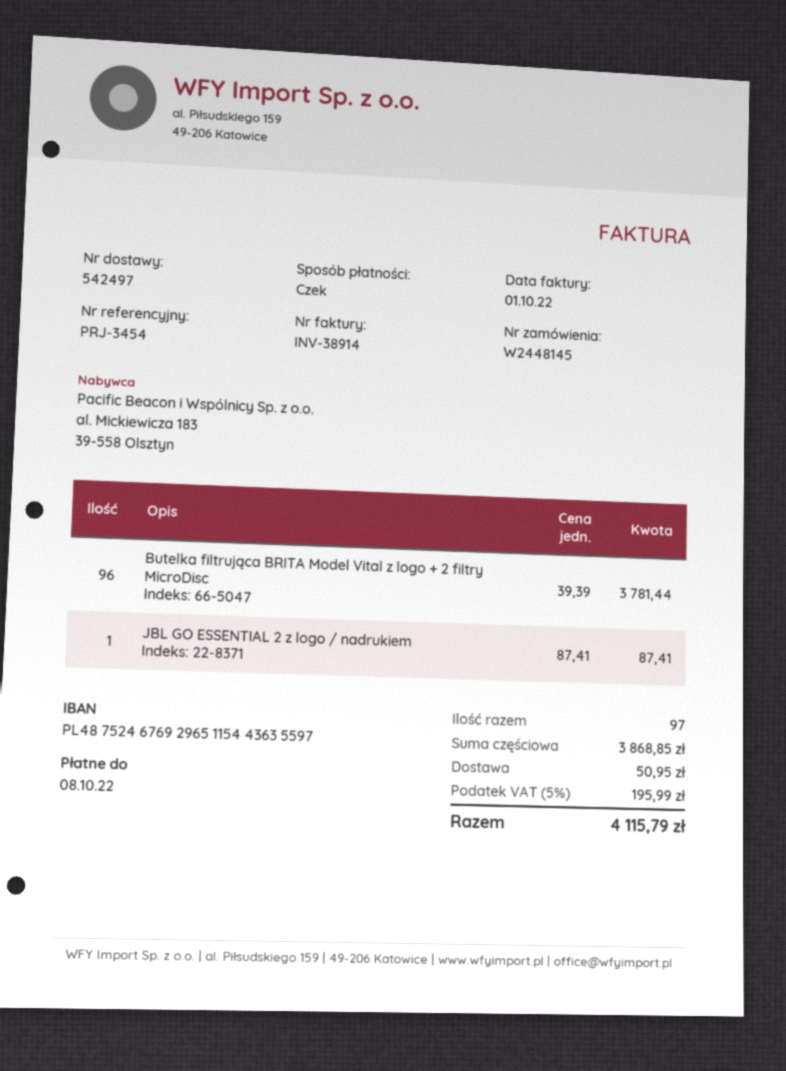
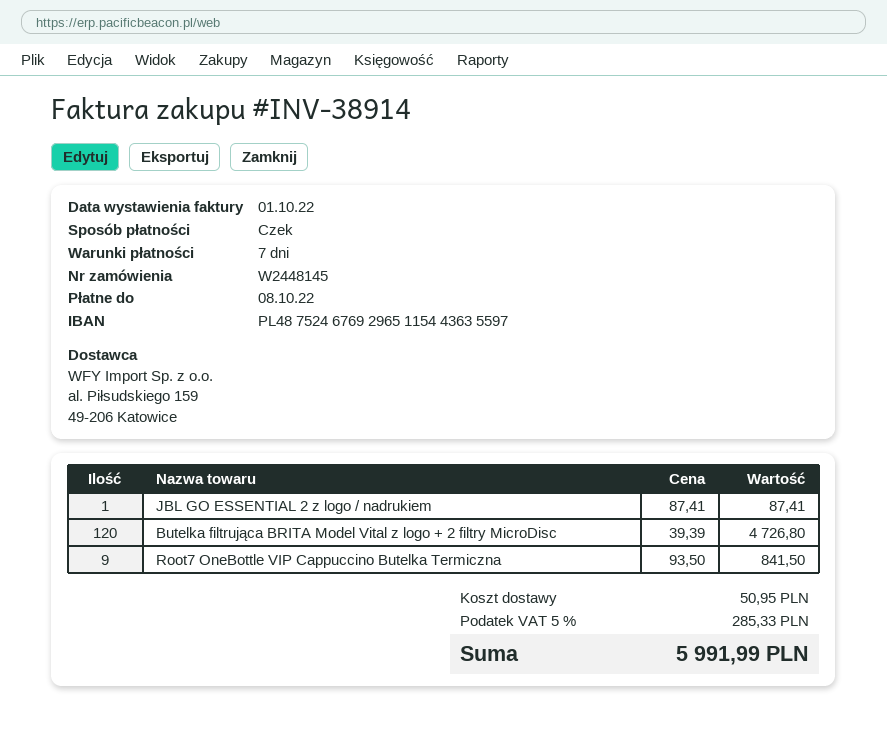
Butelka filtrująca BRITA Model Vital z logo + 2 filtry MicroDisc: 96 x 39.39 = 3781.44 -> 120 x 39.39 = 4726.80
Root7 OneBottle VIP Cappuccino Butelka Termiczna: none -> 9 x 93.50 = 841.50
tax: 5% = 195.99 -> 5% = 285.33
total: 4115.79 -> 5991.99

